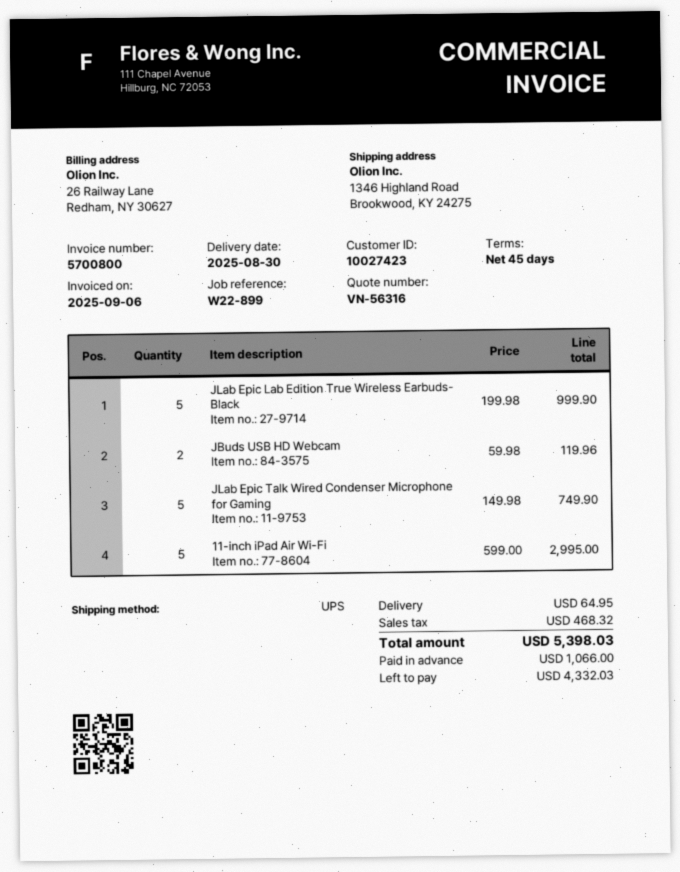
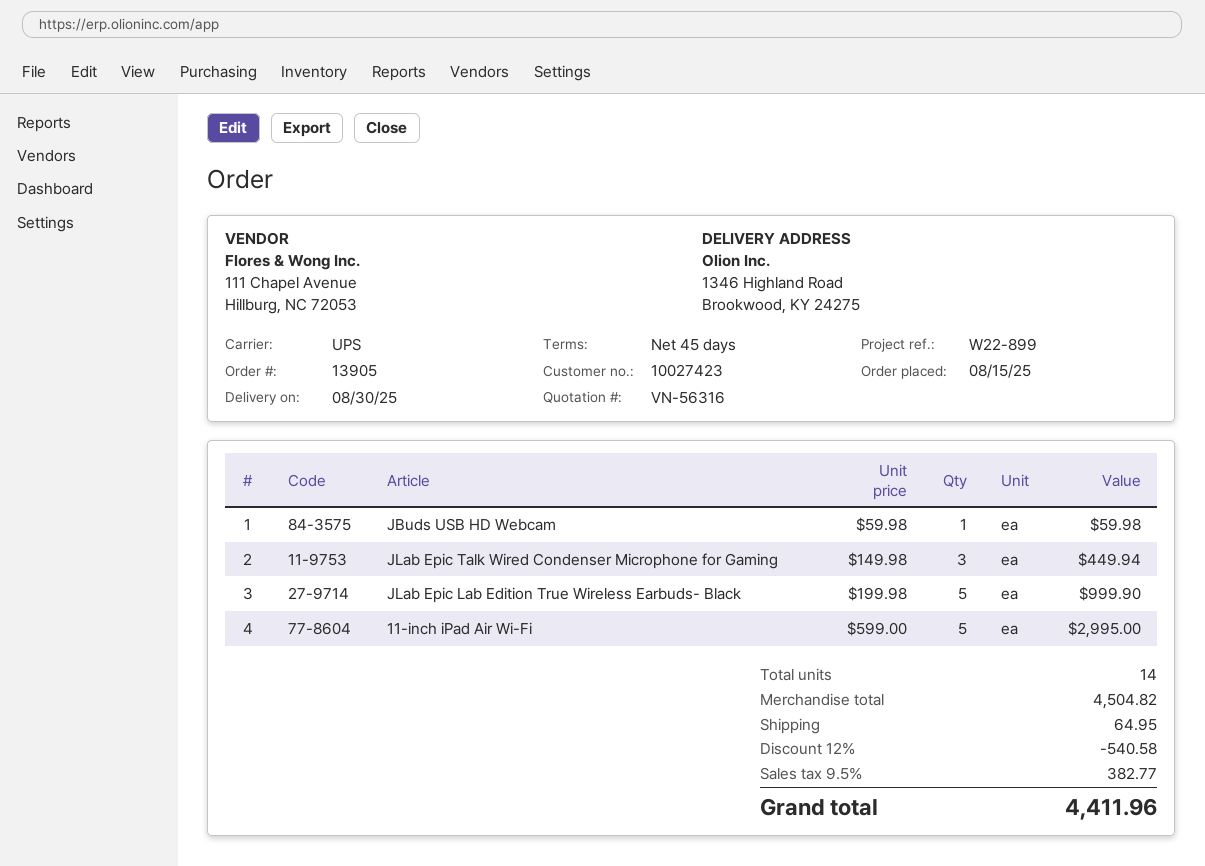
JBuds USB HD Webcam: 2 x 59.98 = 119.96 -> 1 x 59.98 = 59.98
JLab Epic Talk Wired Condenser Microphone for Gaming: 5 x 149.98 = 749.90 -> 3 x 149.98 = 449.94
discount: none -> 12% = 540.58
tax: 468.32 -> 382.77
total: 5398.03 -> 4411.96

